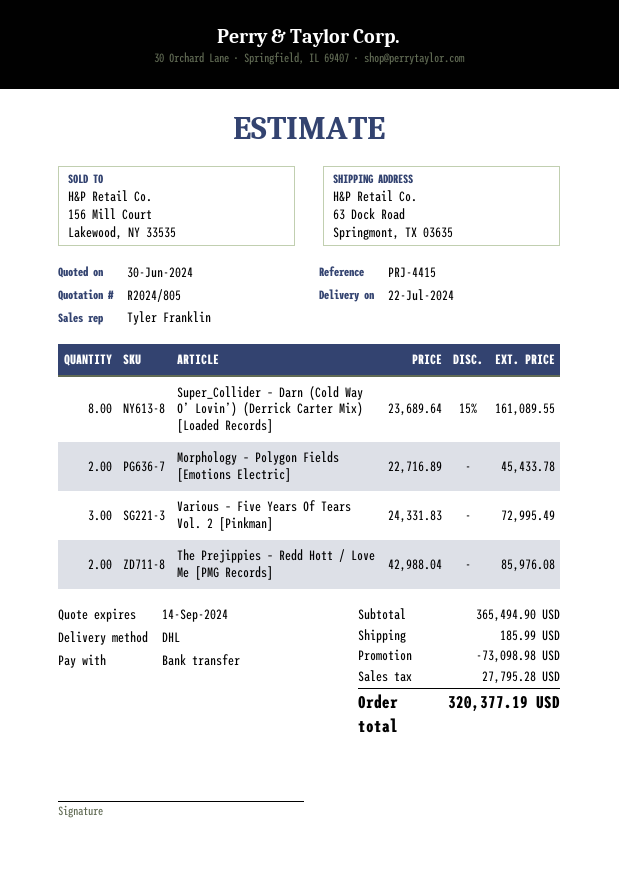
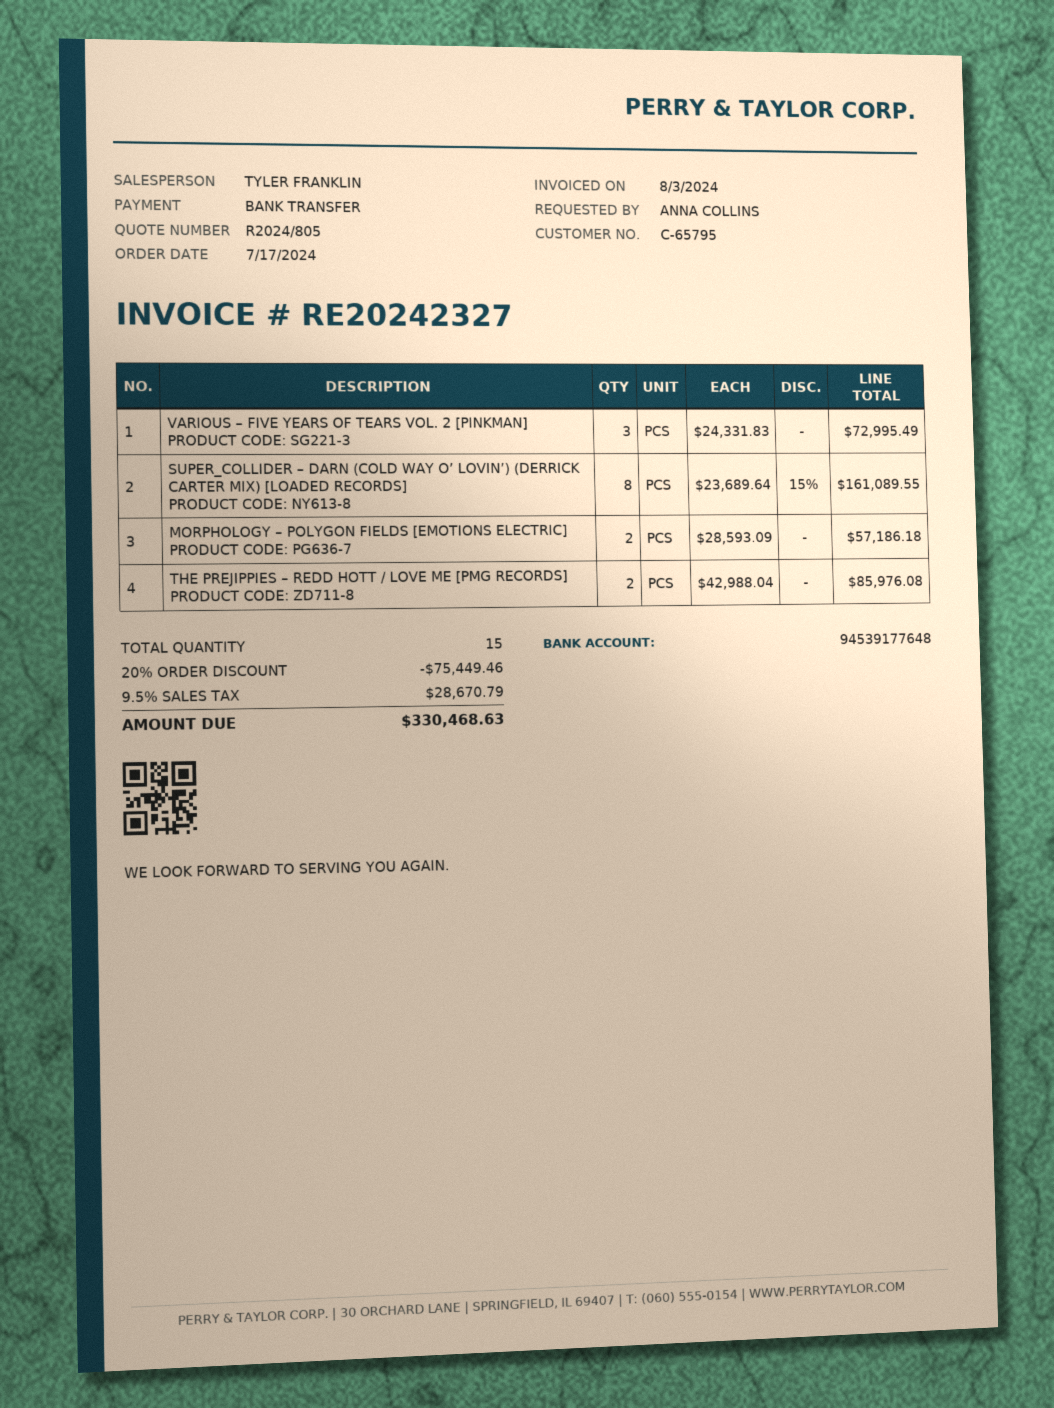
Morphology – Polygon Fields [Emotions Electric]: 2 x 22716.89 = 45433.78 -> 2 x 28593.09 = 57186.18
discount: 73098.98 -> 75449.46
shipping: 185.99 -> none
tax: 27795.28 -> 28670.79
total: 320377.19 -> 330468.63

